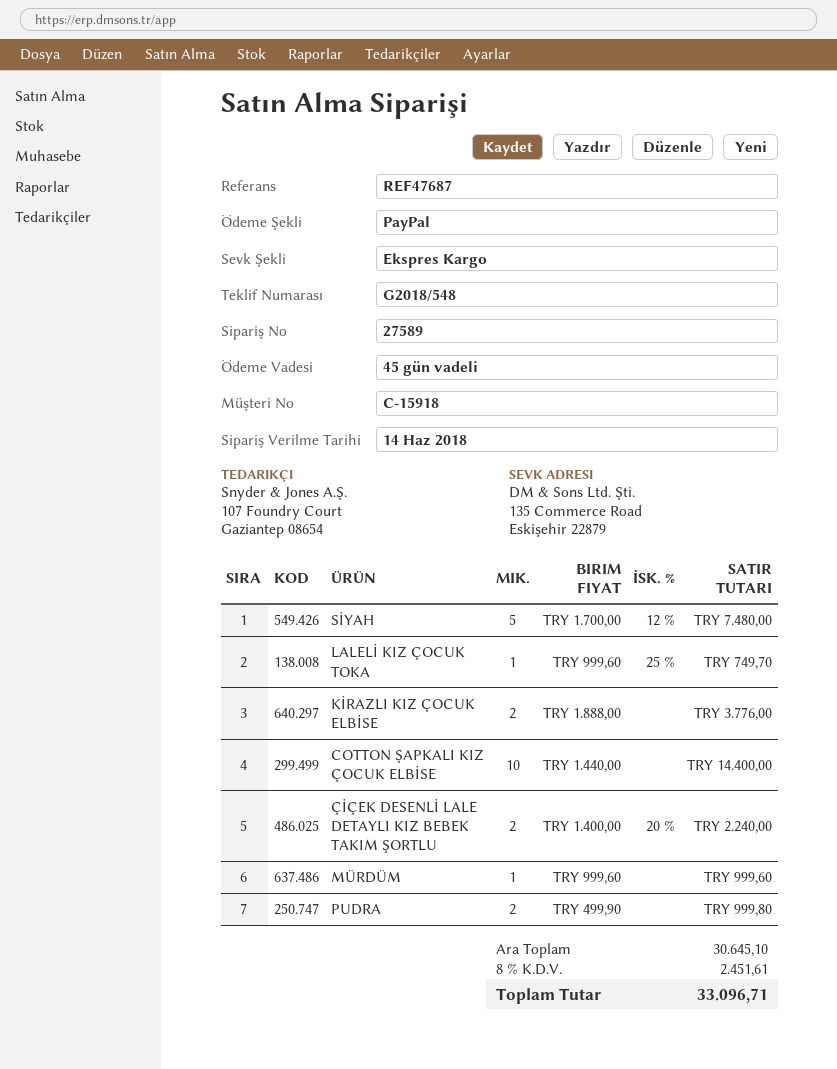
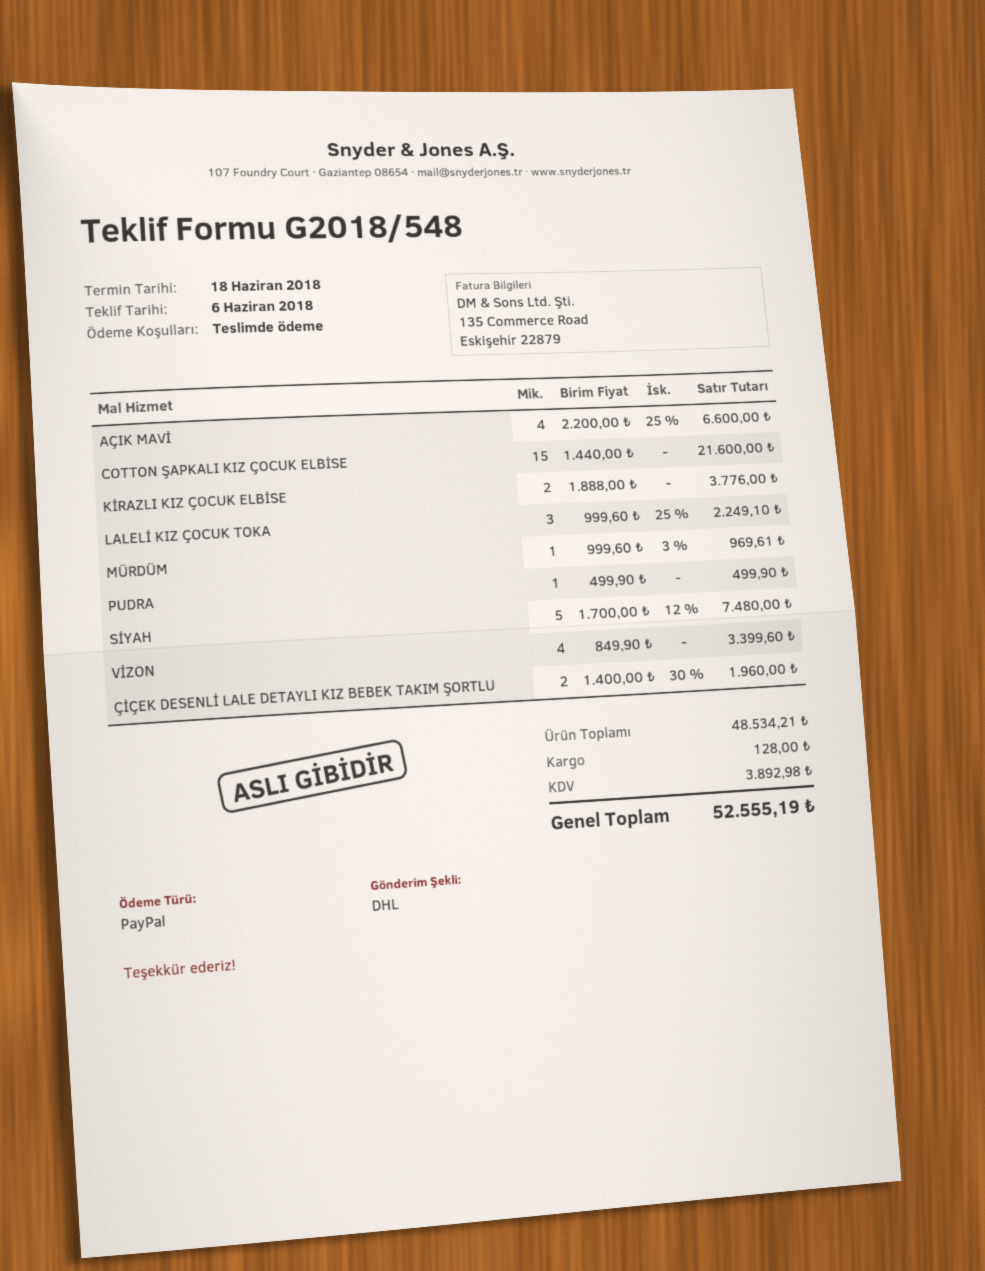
payment terms: 45 days -> on receipt
shipping method: express -> DHL
LALELİ KIZ ÇOCUK TOKA: 1 x 999.60 - 25% = 749.70 -> 3 x 999.60 - 25% = 2249.10
COTTON ŞAPKALI KIZ ÇOCUK ELBİSE: 10 x 1440.00 = 14400.00 -> 15 x 1440.00 = 21600.00
ÇİÇEK DESENLİ LALE DETAYLI KIZ BEBEK TAKIM ŞORTLU: 2 x 1400.00 - 20% = 2240.00 -> 2 x 1400.00 - 30% = 1960.00
MÜRDÜM: 1 x 999.60 = 999.60 -> 1 x 999.60 - 3% = 969.61
PUDRA: 2 x 499.90 = 999.80 -> 1 x 499.90 = 499.90
AÇIK MAVİ: none -> 4 x 2200.00 - 25% = 6600.00
VİZON: none -> 4 x 849.90 = 3399.60
subtotal: 30645.10 -> 48534.21
shipping: none -> 128.00
tax: 2451.61 -> 3892.98
total: 33096.71 -> 52555.19

